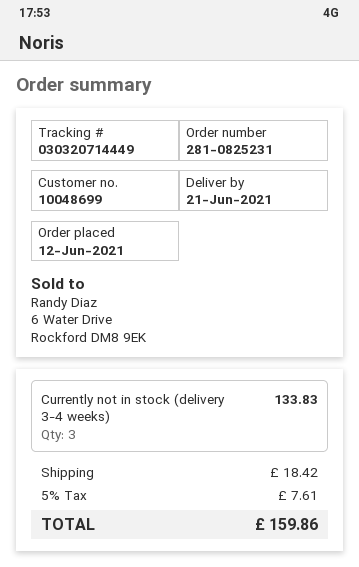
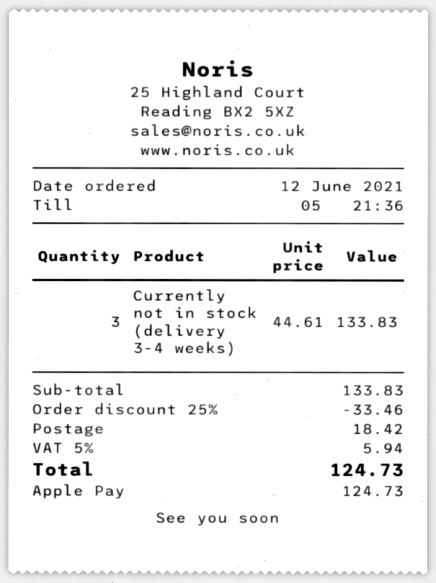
discount: none -> 25% = 33.46
tax: 5% = 7.61 -> 5% = 5.94
total: 159.86 -> 124.73

